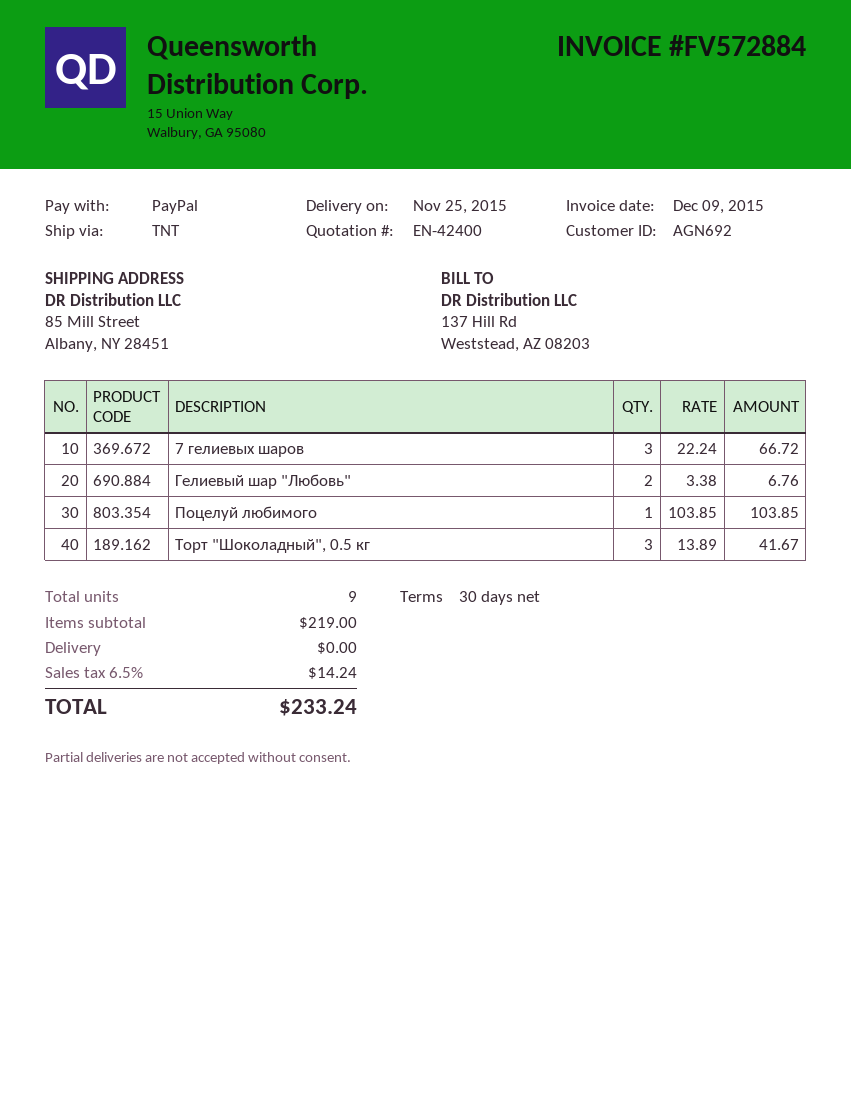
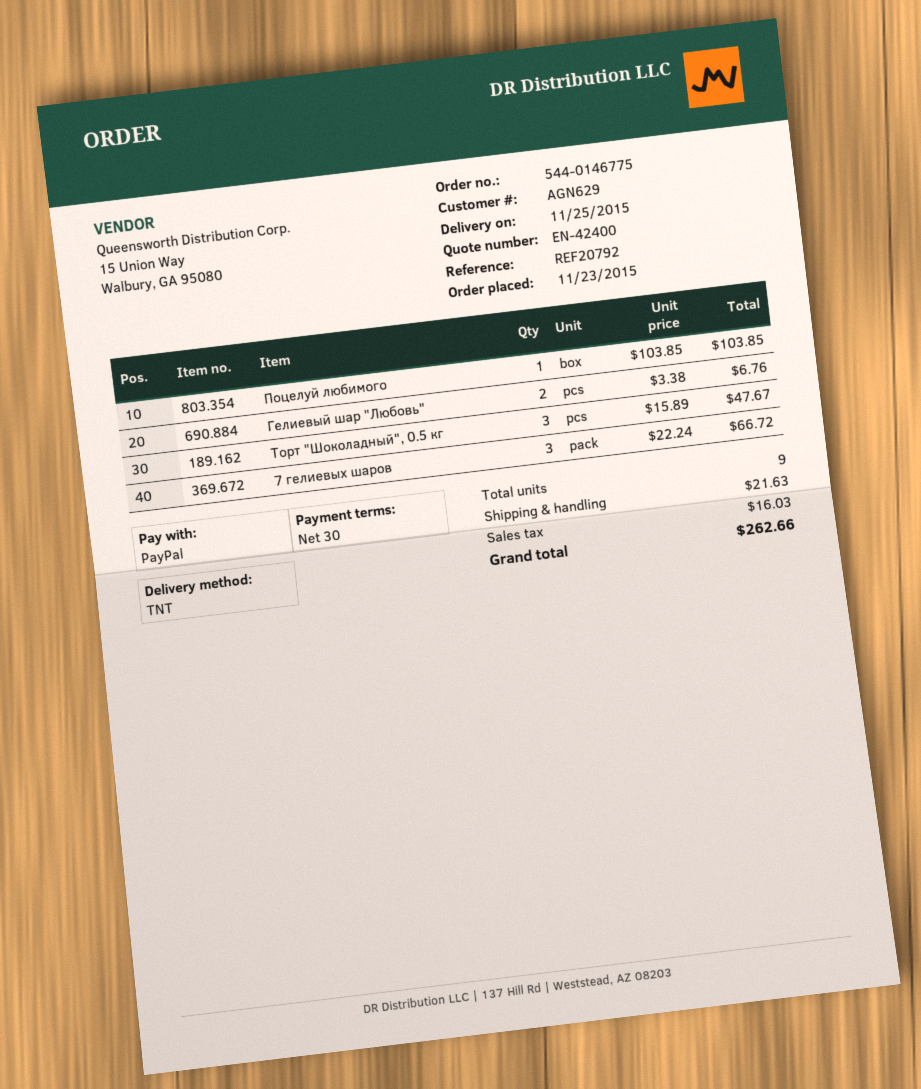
customer number: AGN692 -> AGN629
Торт "Шоколадный", 0.5 кг: 3 x 13.89 = 41.67 -> 3 x 15.89 = 47.67
shipping: 0.00 -> 21.63
tax: 14.24 -> 16.03
total: 233.24 -> 262.66

